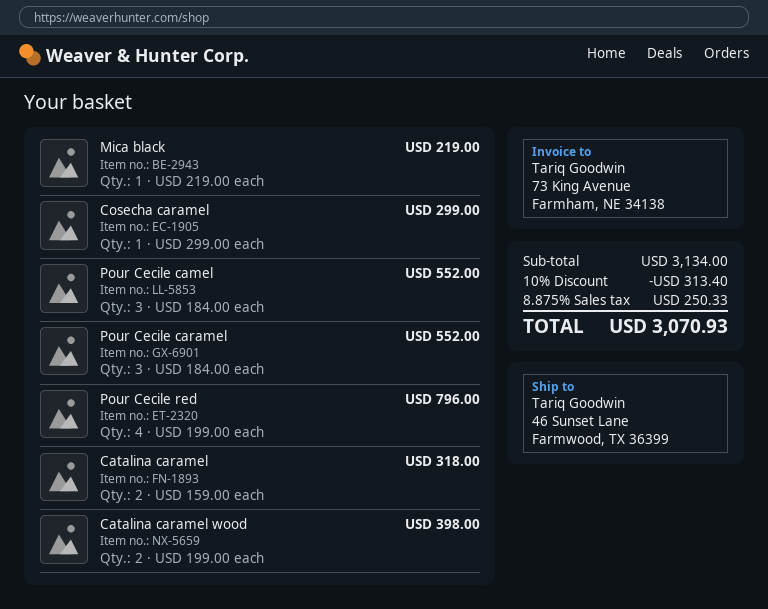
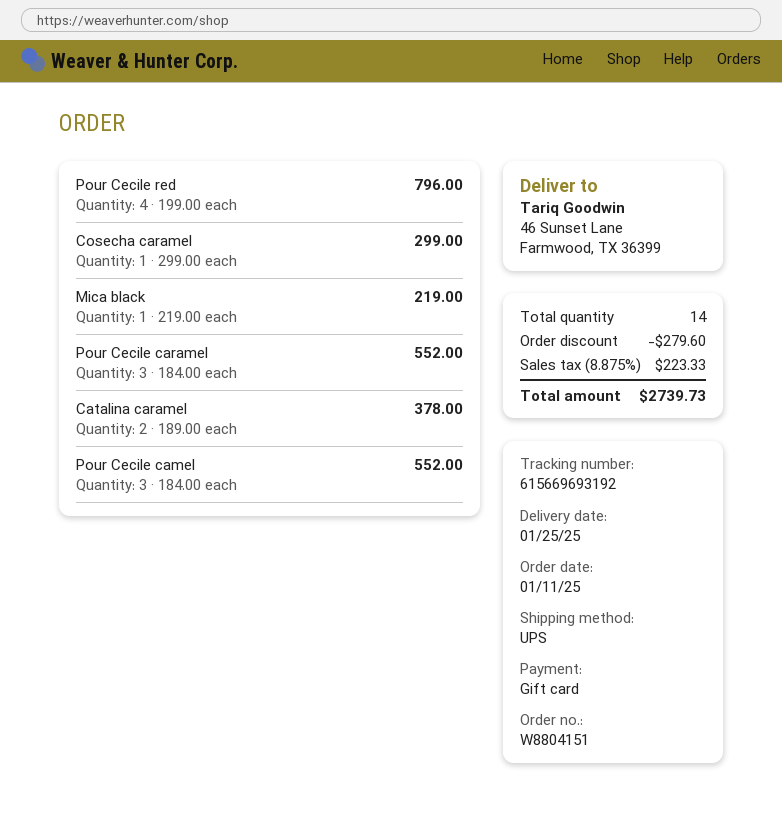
Catalina caramel: 2 x 159.00 = 318.00 -> 2 x 189.00 = 378.00
Catalina caramel wood: 2 x 199.00 = 398.00 -> none
discount: 313.40 -> 279.60
tax: 8.875% = 250.33 -> 8.875% = 223.33
total: 3070.93 -> 2739.73

